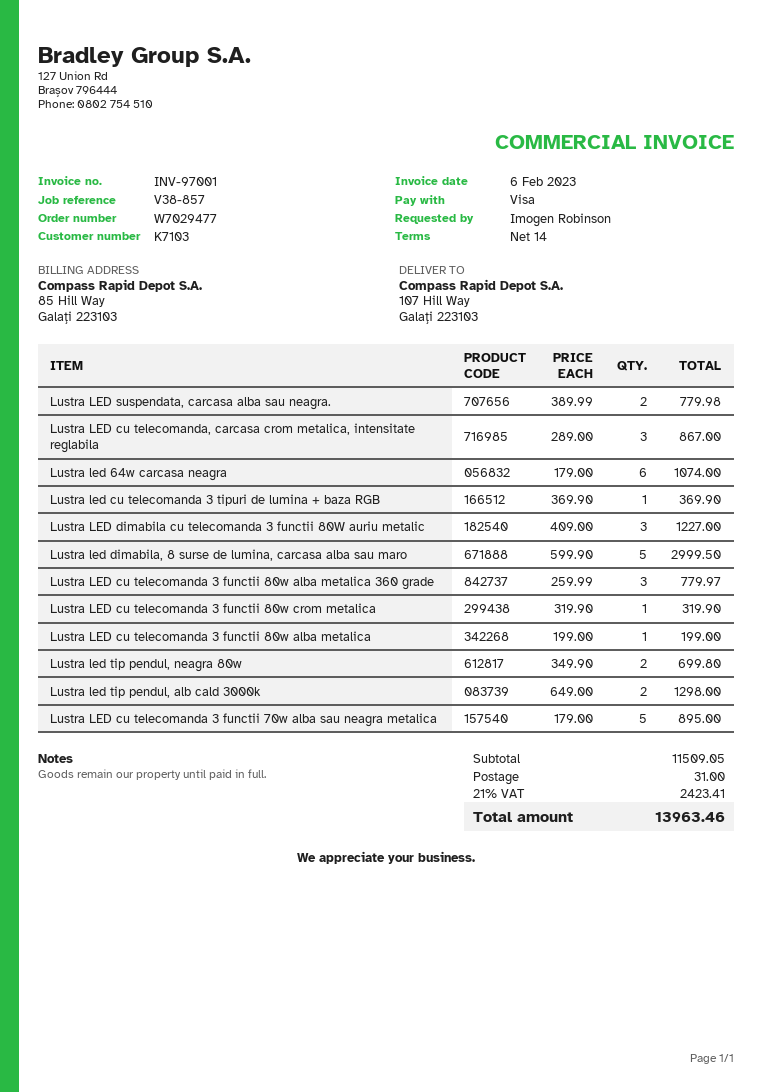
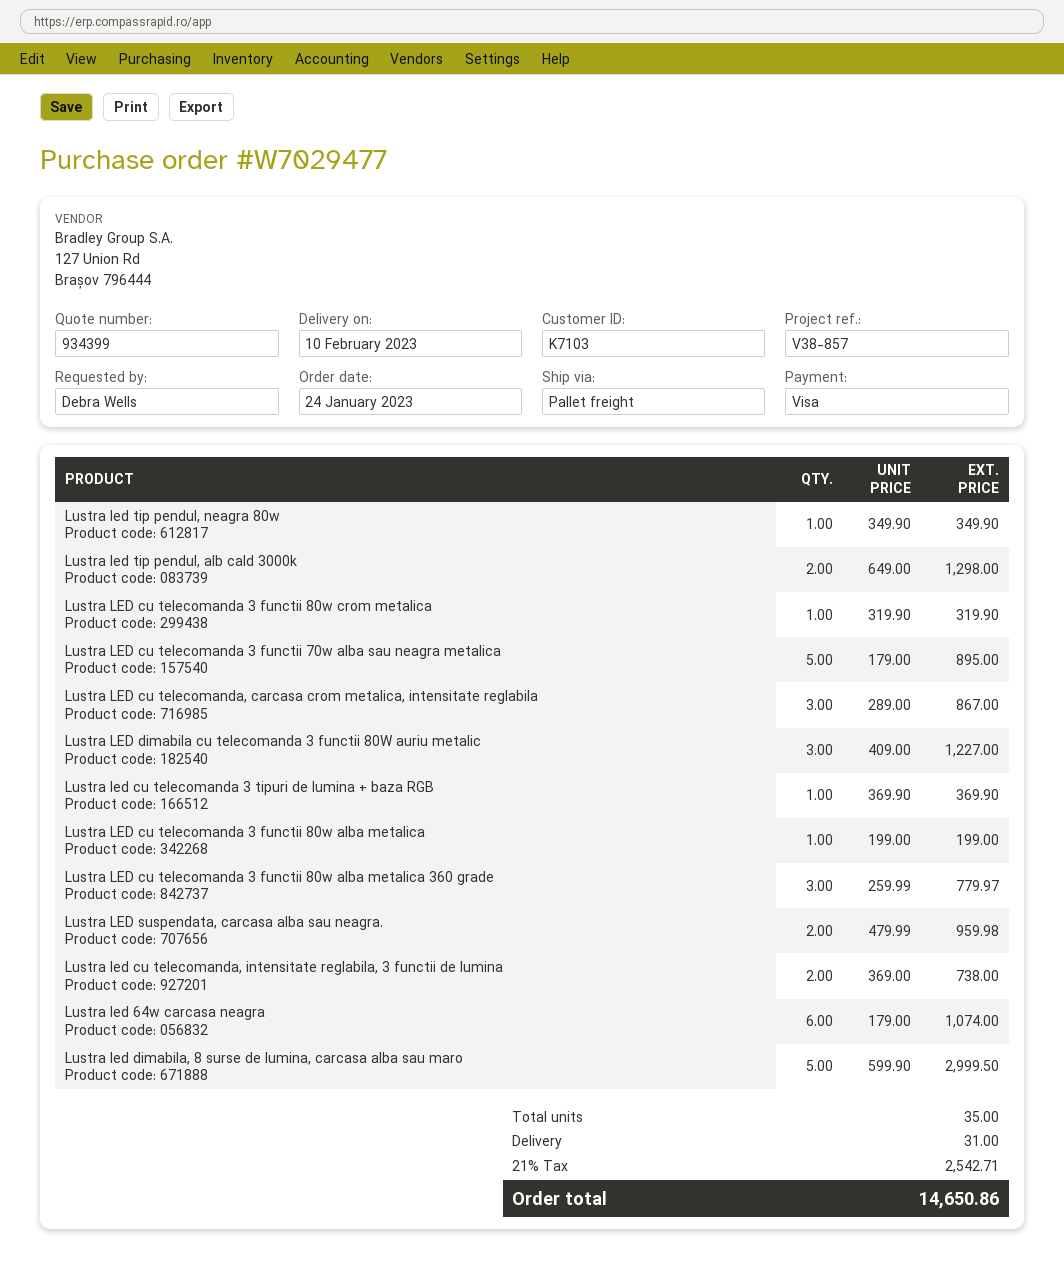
ordered by: Imogen Robinson -> Debra Wells
Lustra LED suspendata, carcasa alba sau neagra.: 2 x 389.99 = 779.98 -> 2 x 479.99 = 959.98
Lustra led tip pendul, neagra 80w: 2 x 349.90 = 699.80 -> 1 x 349.90 = 349.90
Lustra led cu telecomanda, intensitate reglabila, 3 functii de lumina: none -> 2 x 369.00 = 738.00
tax: 21% = 2423.41 -> 21% = 2542.71
total: 13963.46 -> 14650.86

